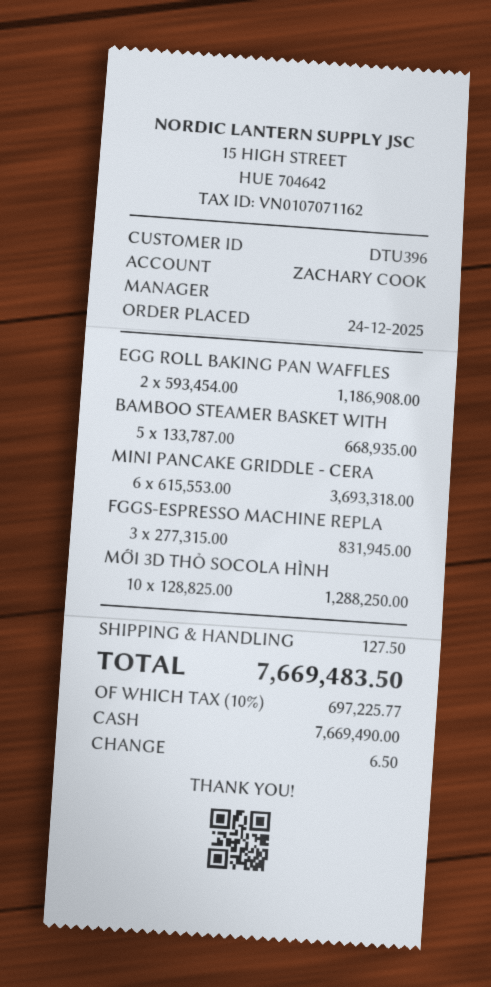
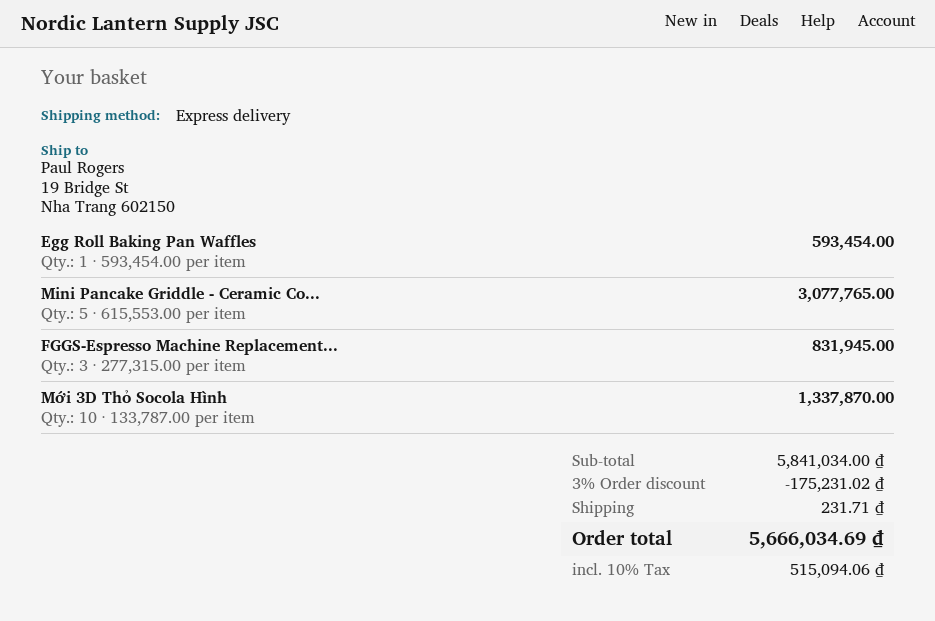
EGG ROLL BAKING PAN WAFFLES: 2 x 593454.00 = 1186908.00 -> 1 x 593454.00 = 593454.00
BAMBOO STEAMER BASKET WITH: 5 x 133787.00 = 668935.00 -> none
MINI PANCAKE GRIDDLE - CERA: 6 x 615553.00 = 3693318.00 -> 5 x 615553.00 = 3077765.00
MỚI 3D THỎ SOCOLA HÌNH: 10 x 128825.00 = 1288250.00 -> 10 x 133787.00 = 1337870.00
discount: none -> 3% = 175231.02
shipping: 127.50 -> 231.71
tax: 10% = 697225.77 -> 10% = 515094.06
total: 7669483.50 -> 5666034.69

